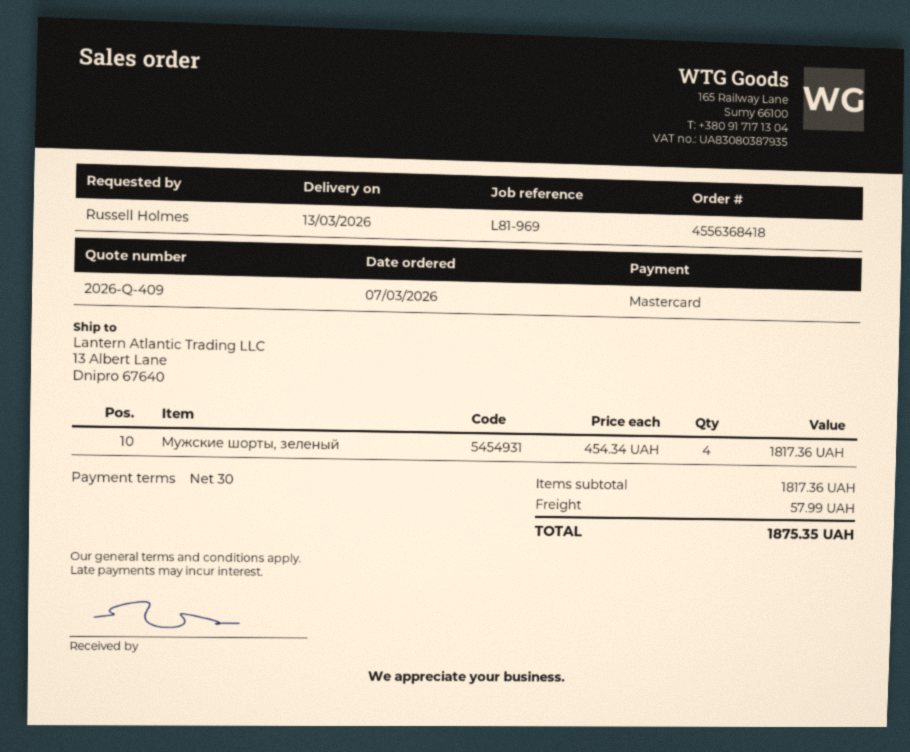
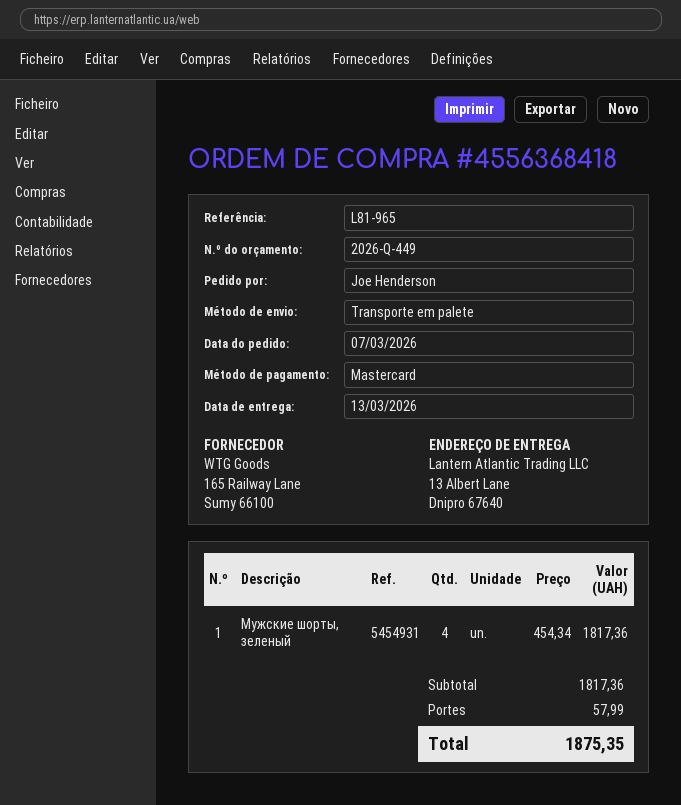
quote number: 2026-Q-409 -> 2026-Q-449
reference: L81-969 -> L81-965
ordered by: Russell Holmes -> Joe Henderson

